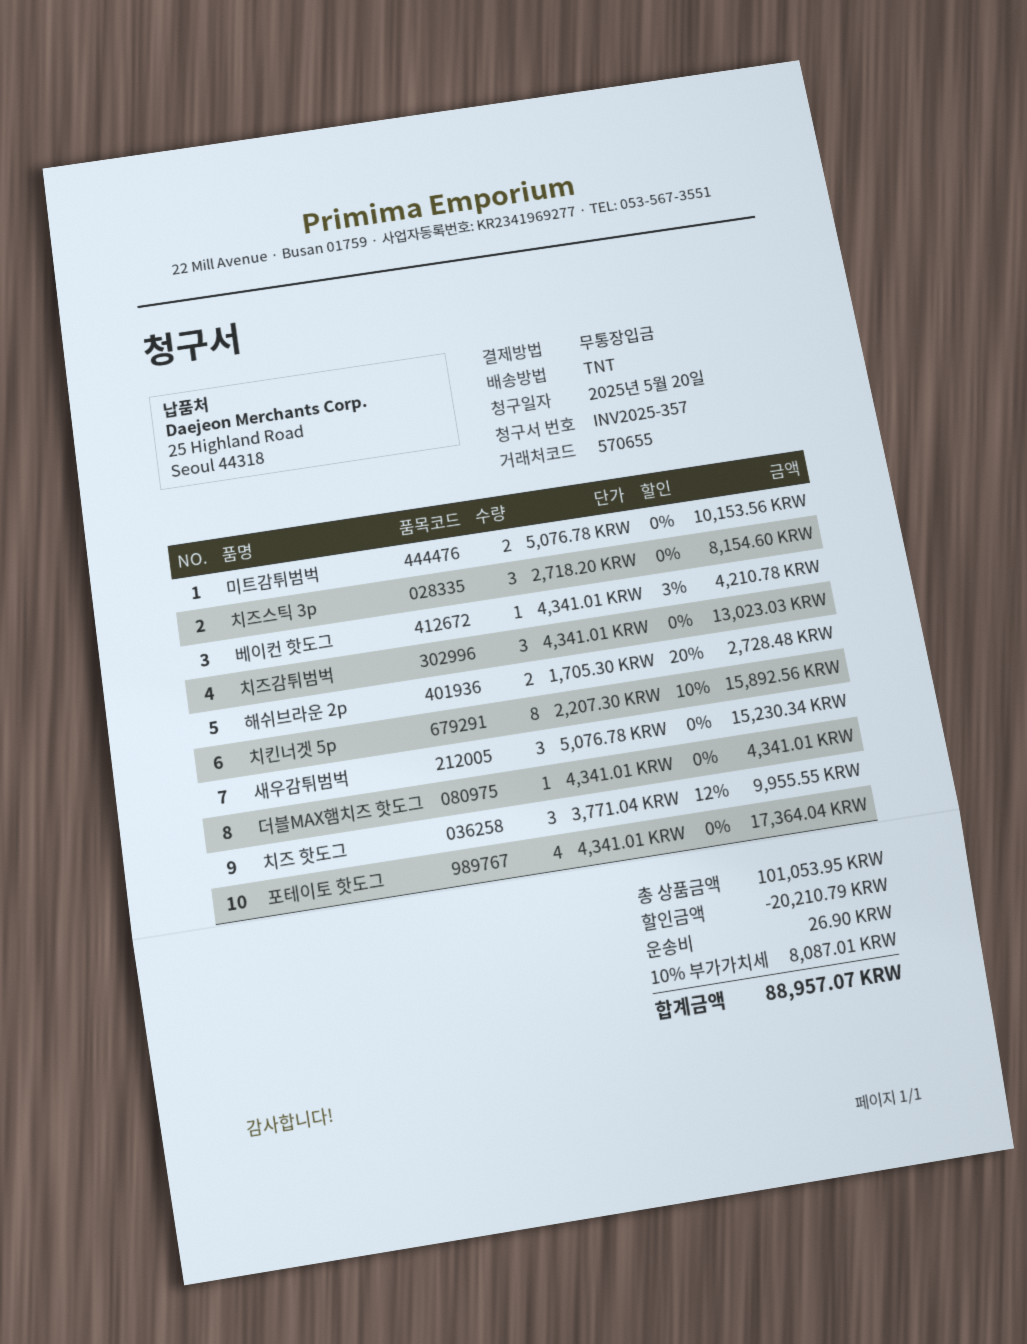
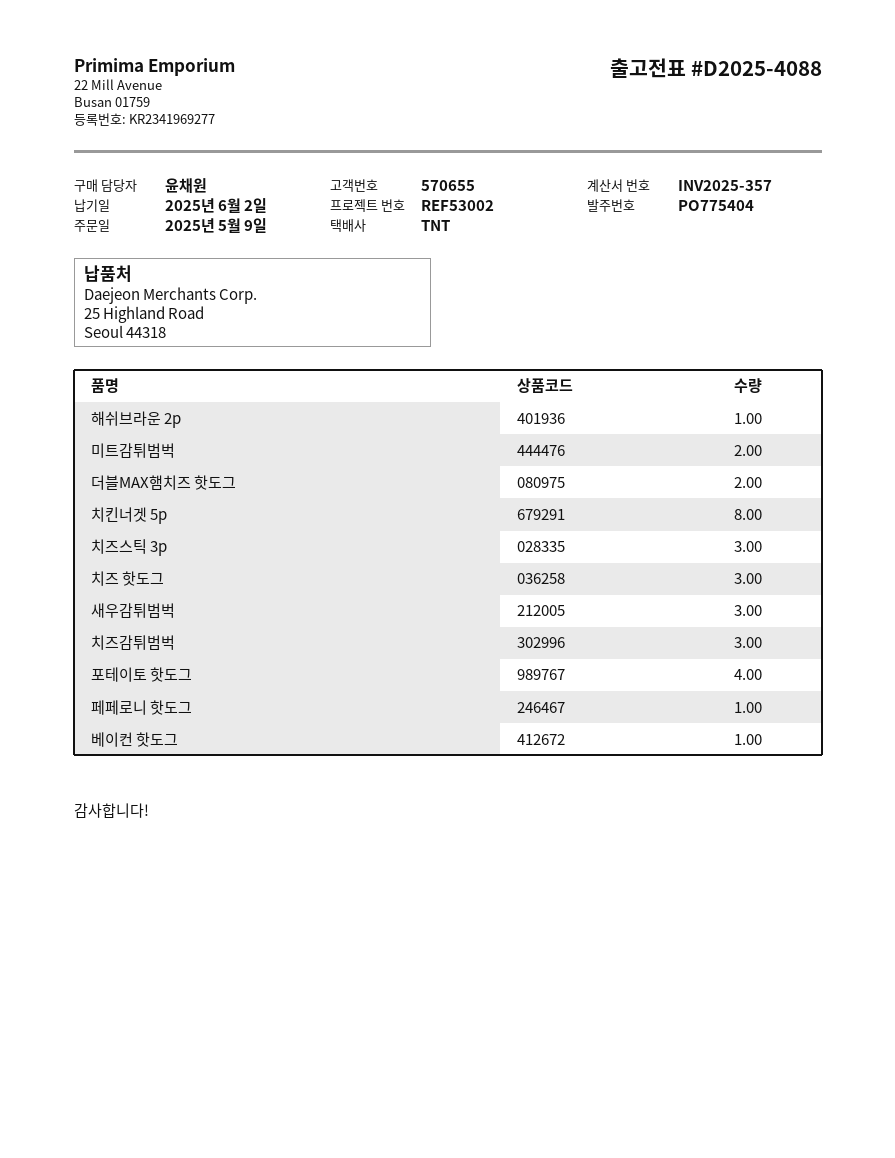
해쉬브라운 2p: 2 -> 1
더블MAX햄치즈 핫도그: 1 -> 2
페페로니 핫도그: none -> 1

